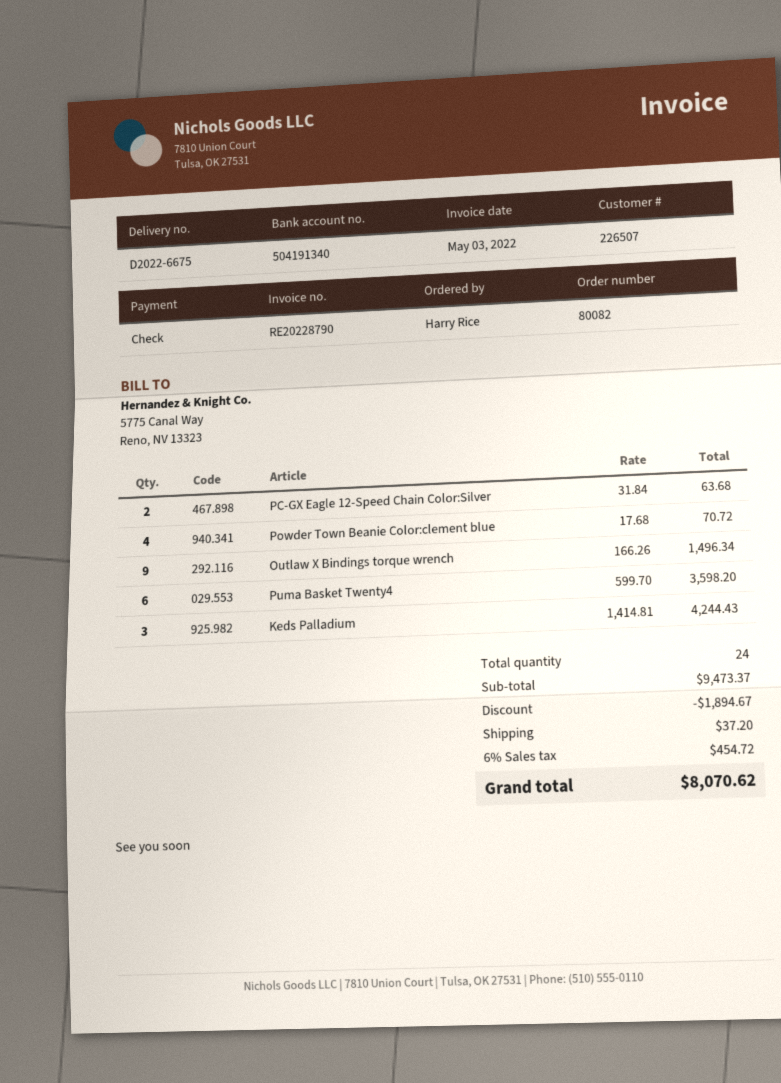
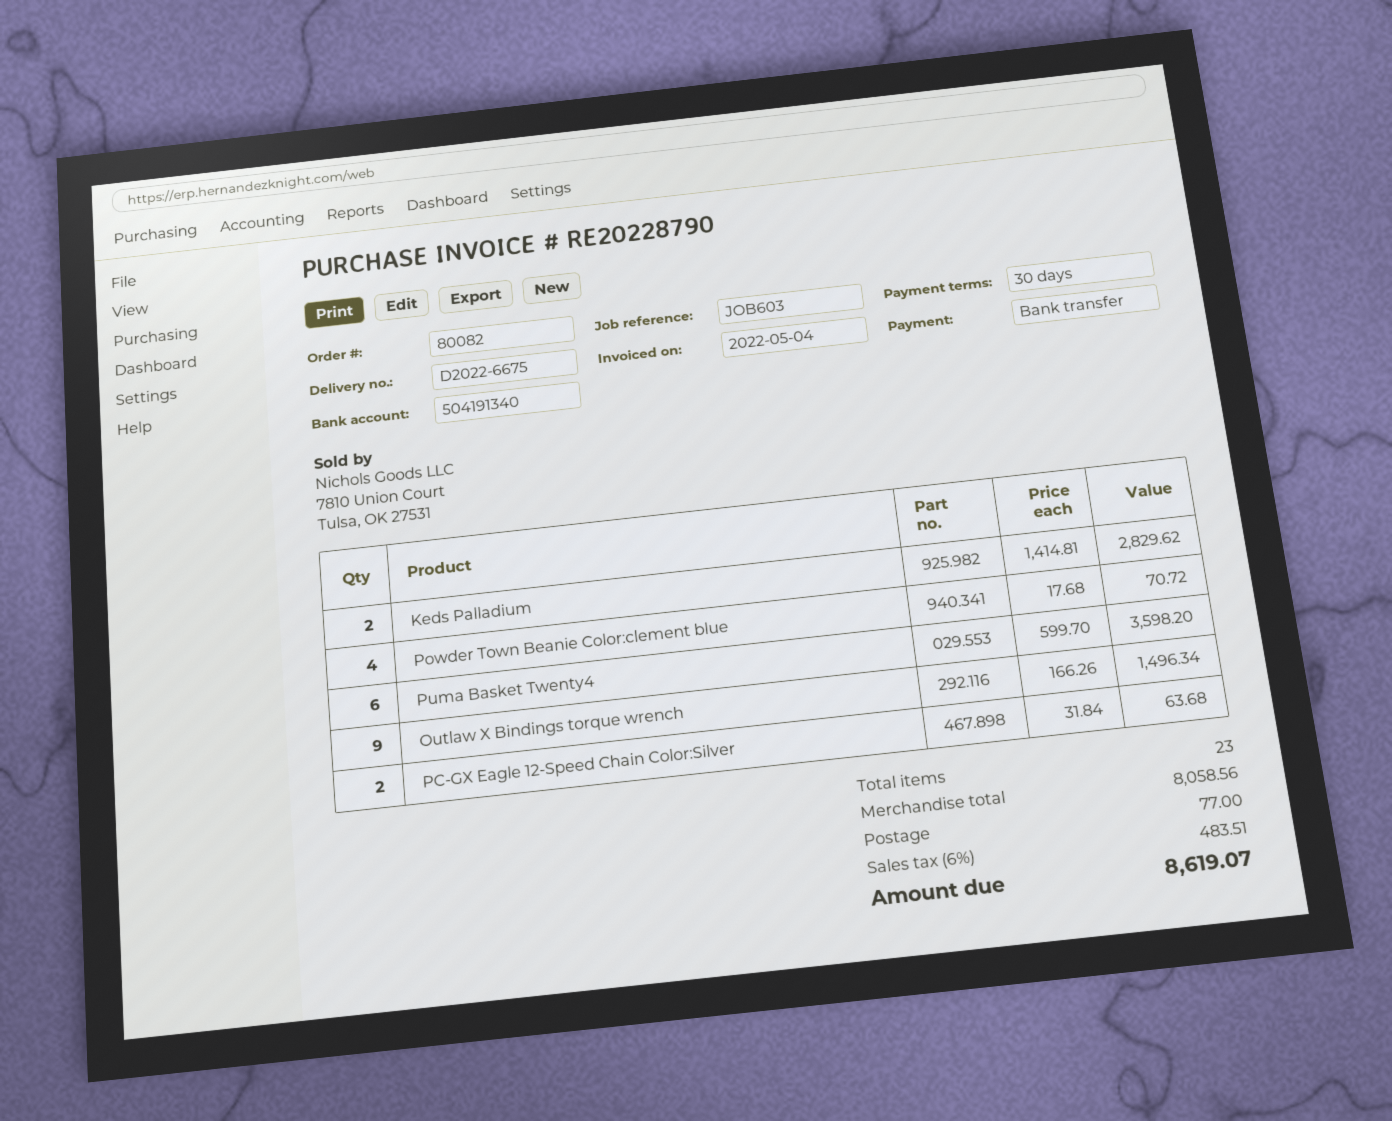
invoice date: 2022-05-03 -> 2022-05-04
payment method: cheque -> bank transfer
Keds Palladium: 3 x 1414.81 = 4244.43 -> 2 x 1414.81 = 2829.62
total quantity: 24 -> 23
subtotal: 9473.37 -> 8058.56
discount: 1894.67 -> none
shipping: 37.20 -> 77.00
tax: 6% = 454.72 -> 6% = 483.51
total: 8070.62 -> 8619.07

